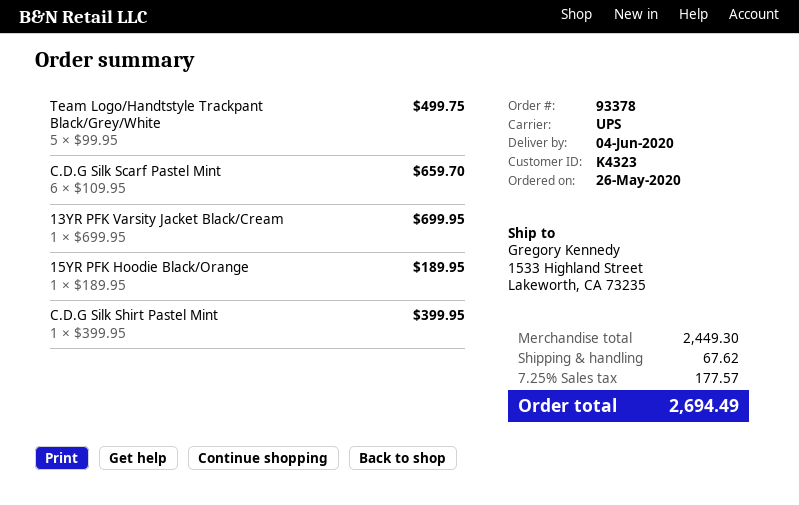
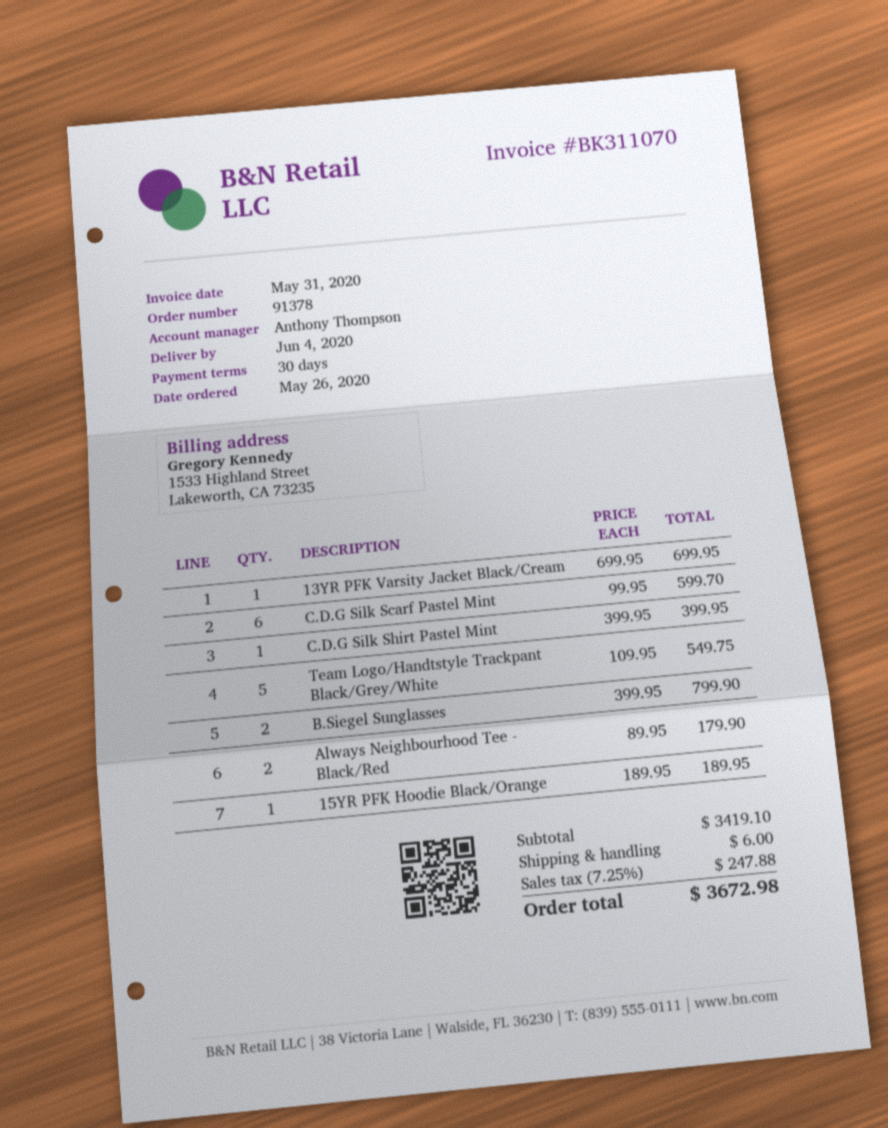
order number: 93378 -> 91378
Team Logo/Handtstyle Trackpant Black/Grey/White: 5 x 99.95 = 499.75 -> 5 x 109.95 = 549.75
C.D.G Silk Scarf Pastel Mint: 6 x 109.95 = 659.70 -> 6 x 99.95 = 599.70
B.Siegel Sunglasses: none -> 2 x 399.95 = 799.90
Always Neighbourhood Tee - Black/Red: none -> 2 x 89.95 = 179.90
subtotal: 2449.30 -> 3419.10
shipping: 67.62 -> 6.00
tax: 7.25% = 177.57 -> 7.25% = 247.88
total: 2694.49 -> 3672.98

